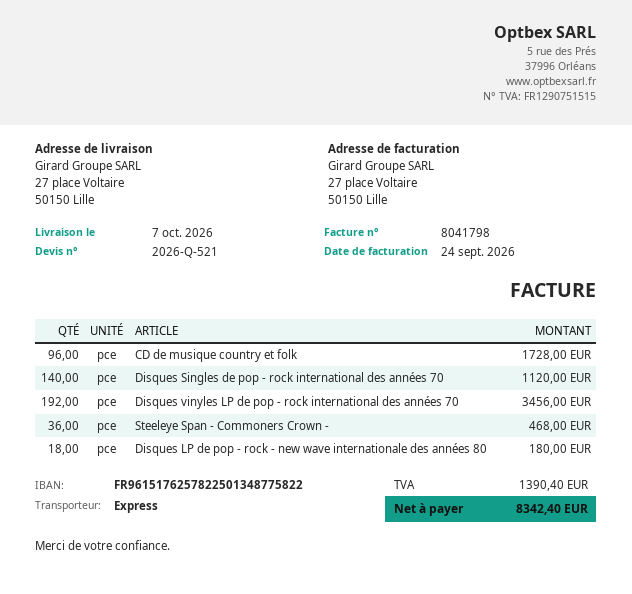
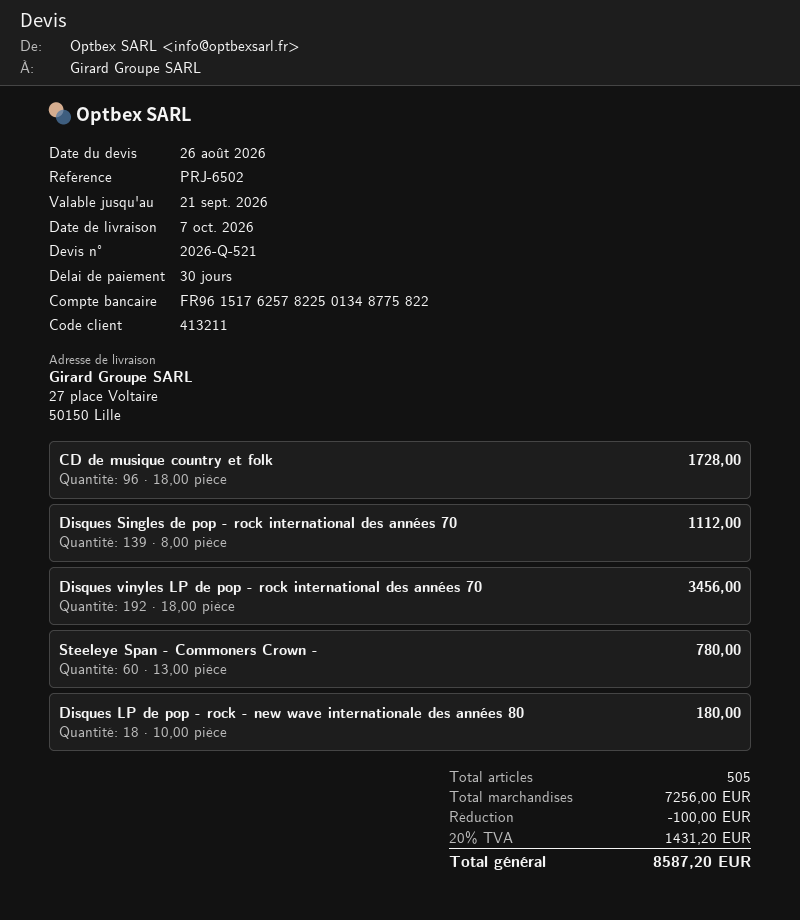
Disques Singles de pop - rock international des années 70: 140 for 1120.00 -> 139 for 1112.00
Steeleye Span - Commoners Crown -: 36 for 468.00 -> 60 for 780.00
discount: none -> 100.00
tax: 1390.40 -> 1431.20
total: 8342.40 -> 8587.20

